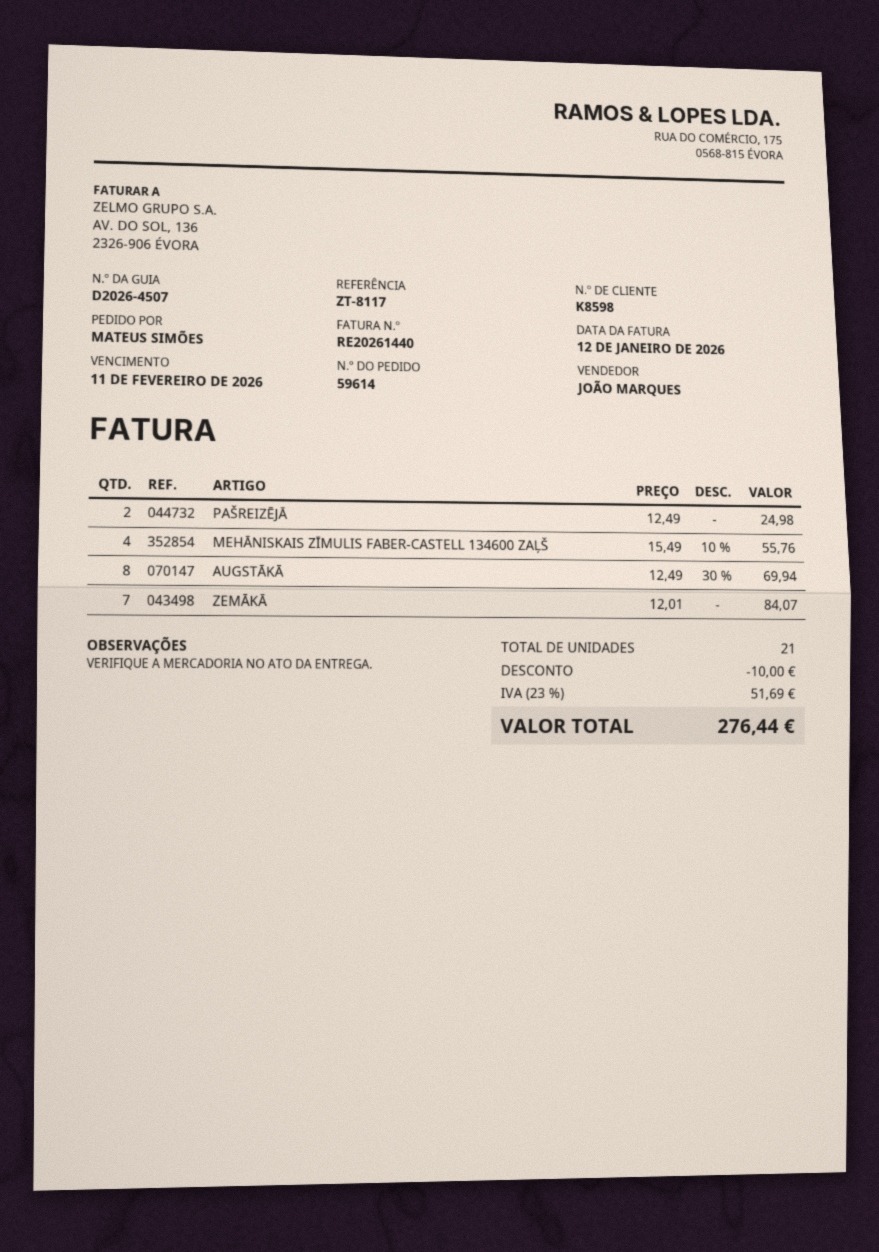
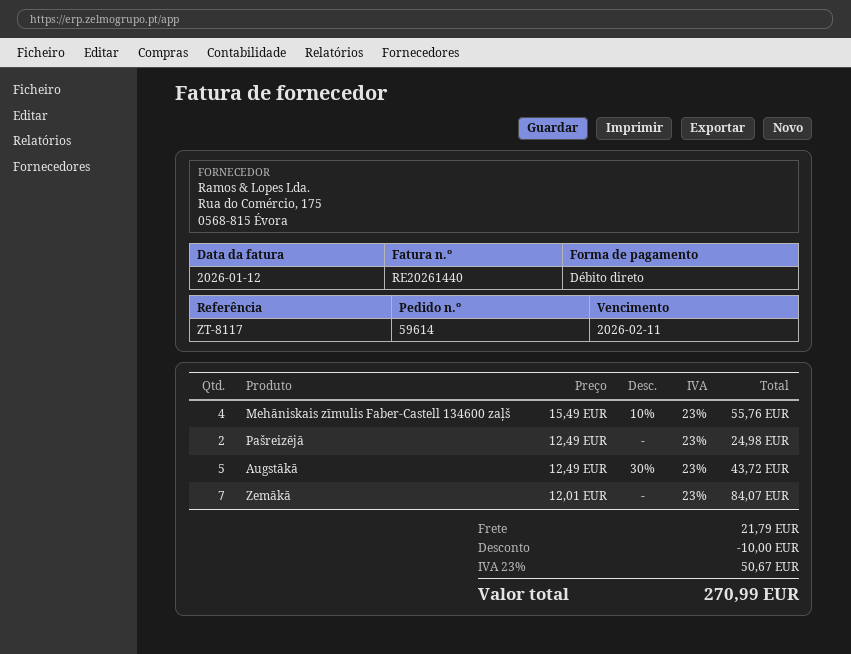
AUGSTĀKĀ: 8 x 12.49 - 30% = 69.94 -> 5 x 12.49 - 30% = 43.72
shipping: none -> 21.79
tax: 23% = 51.69 -> 23% = 50.67
total: 276.44 -> 270.99

